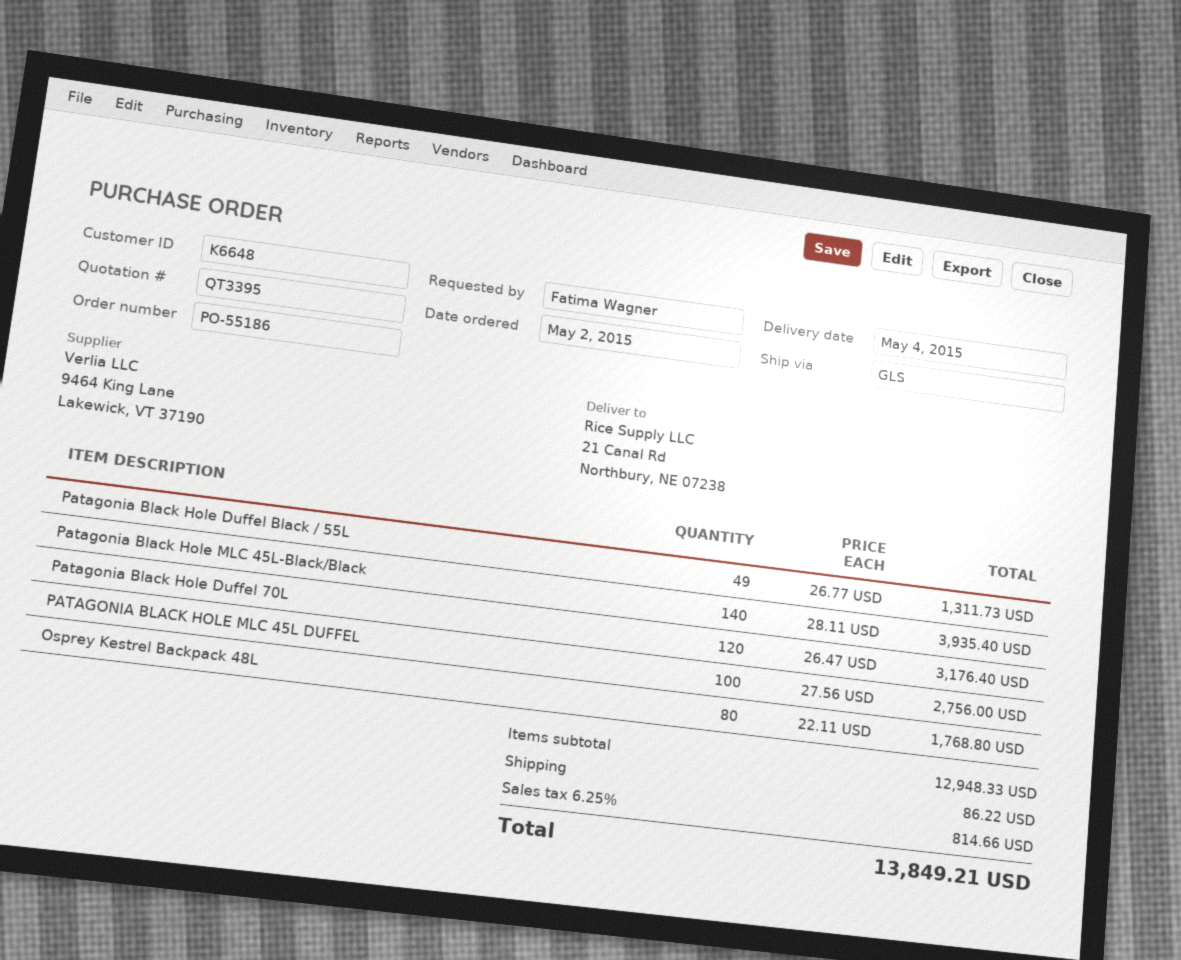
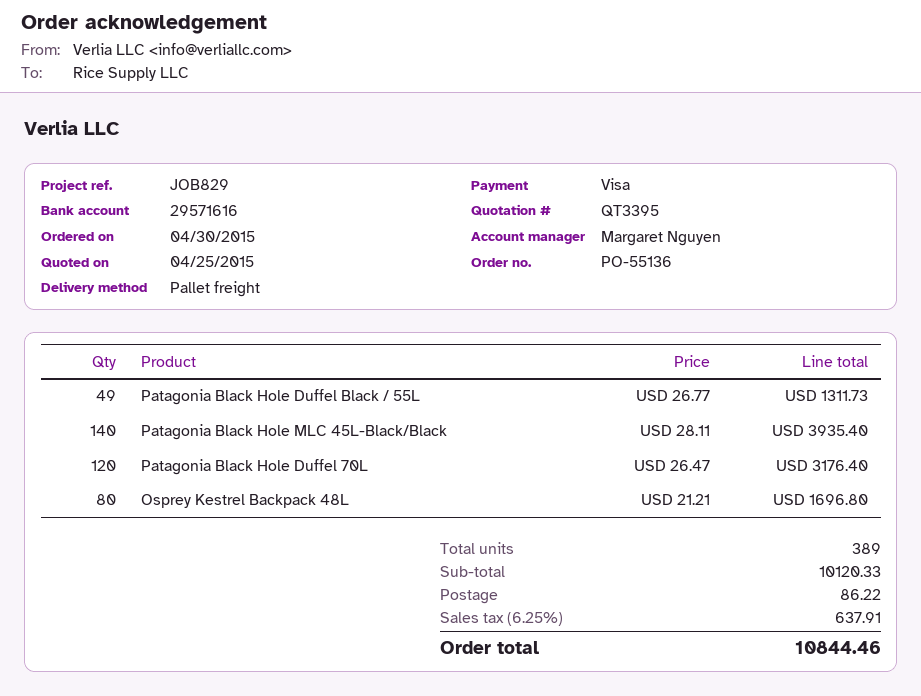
order number: PO-55186 -> PO-55136
order date: 2015-05-02 -> 2015-04-30
shipping method: GLS -> pallet freight
PATAGONIA BLACK HOLE MLC 45L DUFFEL: 100 x 27.56 = 2756.00 -> none
Osprey Kestrel Backpack 48L: 80 x 22.11 = 1768.80 -> 80 x 21.21 = 1696.80
subtotal: 12948.33 -> 10120.33
tax: 6.25% = 814.66 -> 6.25% = 637.91
total: 13849.21 -> 10844.46

